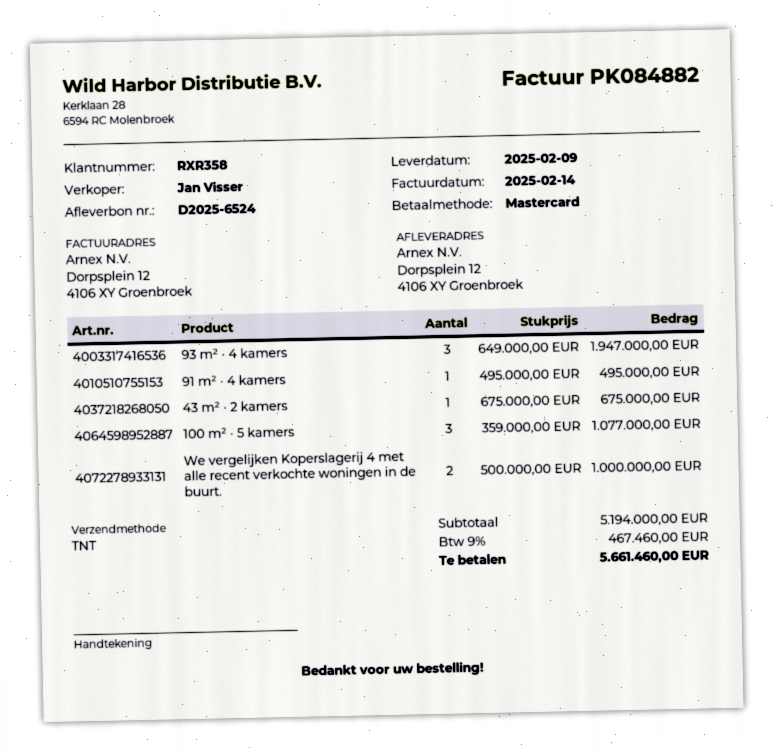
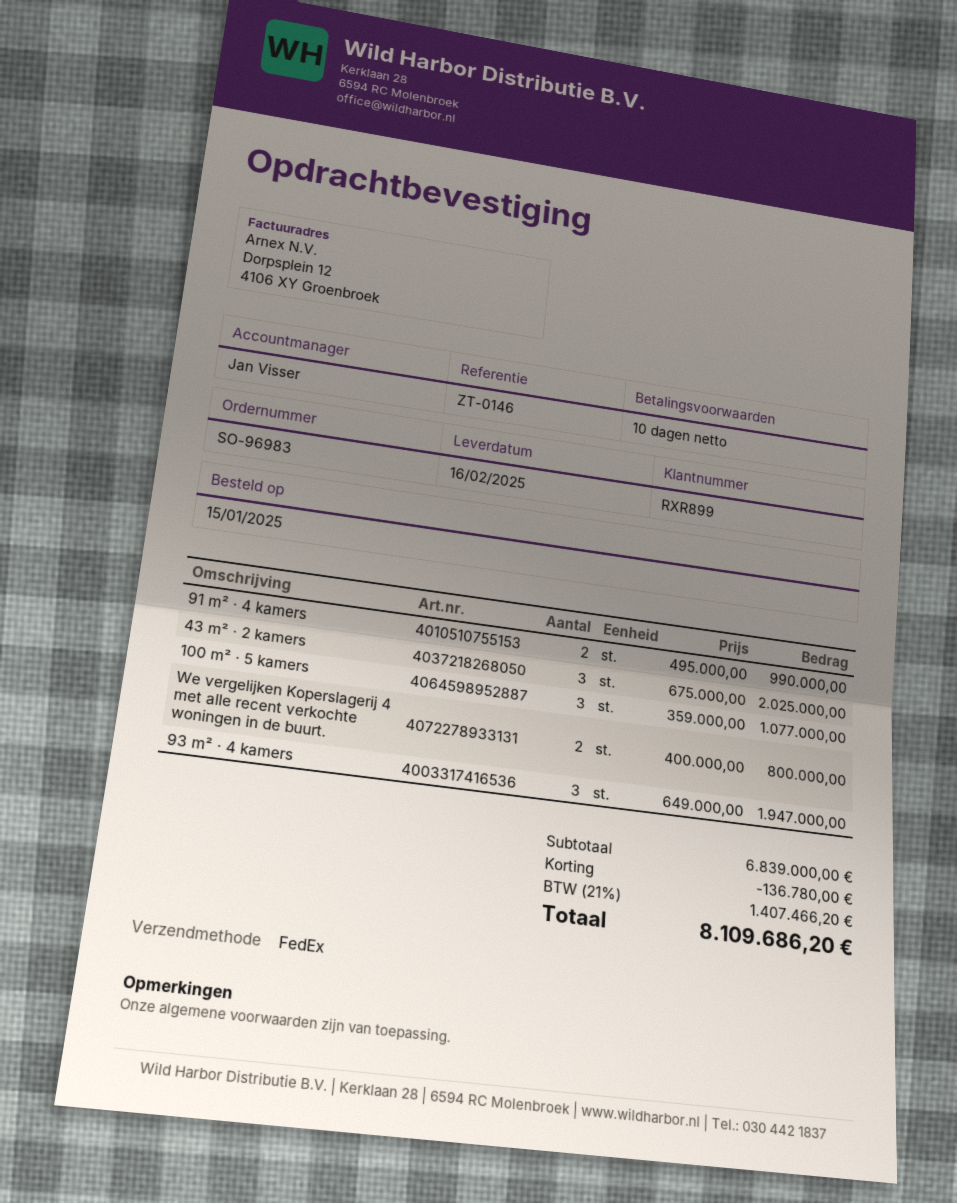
delivery date: 2025-02-09 -> 2025-02-16
customer number: RXR358 -> RXR899
shipping method: TNT -> FedEx
91 m² · 4 kamers: 1 x 495000.00 = 495000.00 -> 2 x 495000.00 = 990000.00
43 m² · 2 kamers: 1 x 675000.00 = 675000.00 -> 3 x 675000.00 = 2025000.00
We vergelijken Koperslagerij 4 met alle recent verkochte woningen in de buurt.: 2 x 500000.00 = 1000000.00 -> 2 x 400000.00 = 800000.00
subtotal: 5194000.00 -> 6839000.00
discount: none -> 136780.00
tax: 9% = 467460.00 -> 21% = 1407466.20
total: 5661460.00 -> 8109686.20

